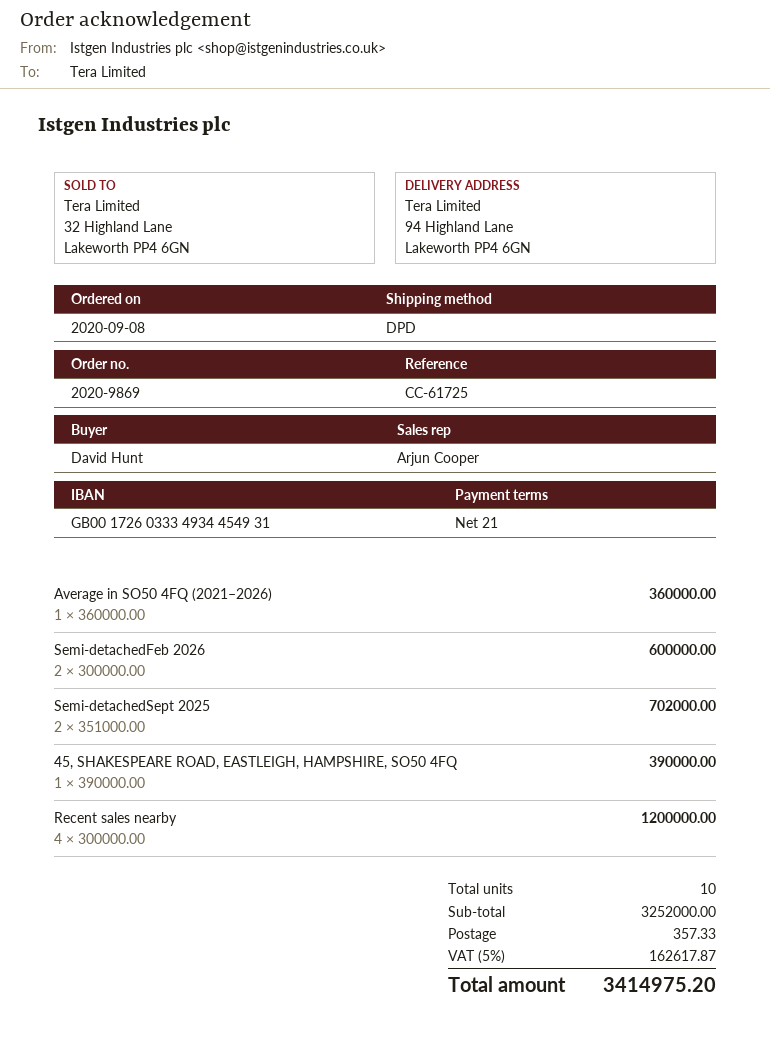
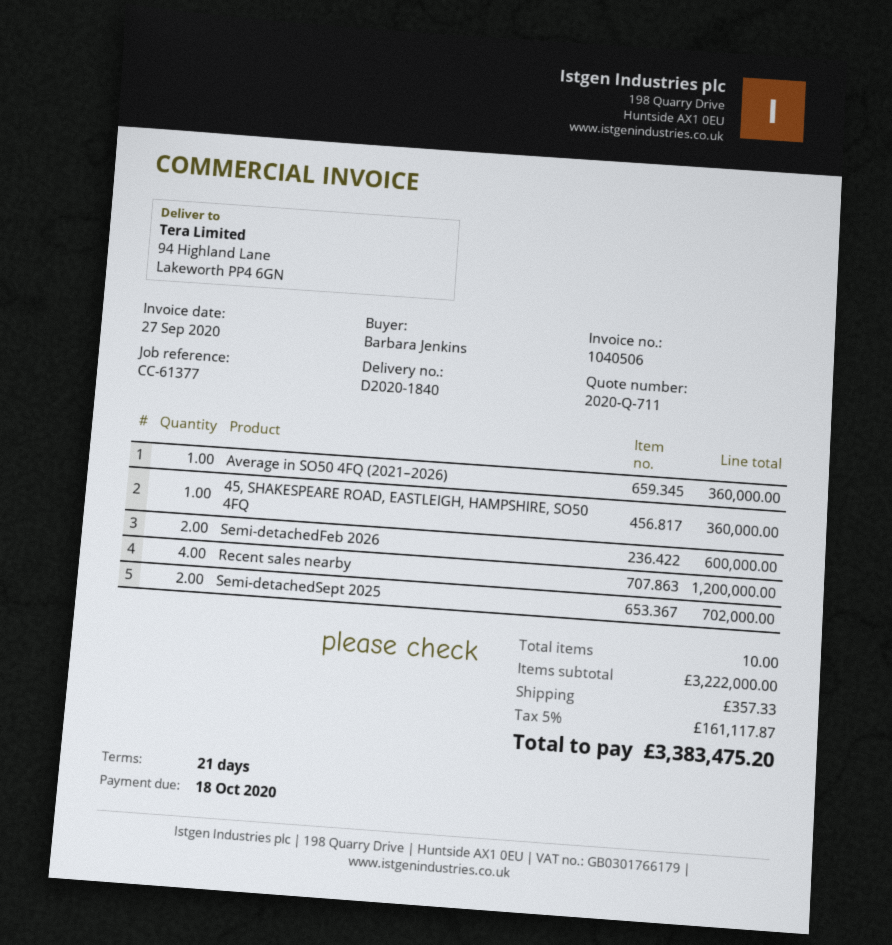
reference: CC-61725 -> CC-61377
ordered by: David Hunt -> Barbara Jenkins
45, SHAKESPEARE ROAD, EASTLEIGH, HAMPSHIRE, SO50 4FQ: 1 for 390000.00 -> 1 for 360000.00
subtotal: 3252000.00 -> 3222000.00
tax: 5% = 162617.87 -> 5% = 161117.87
total: 3414975.20 -> 3383475.20

